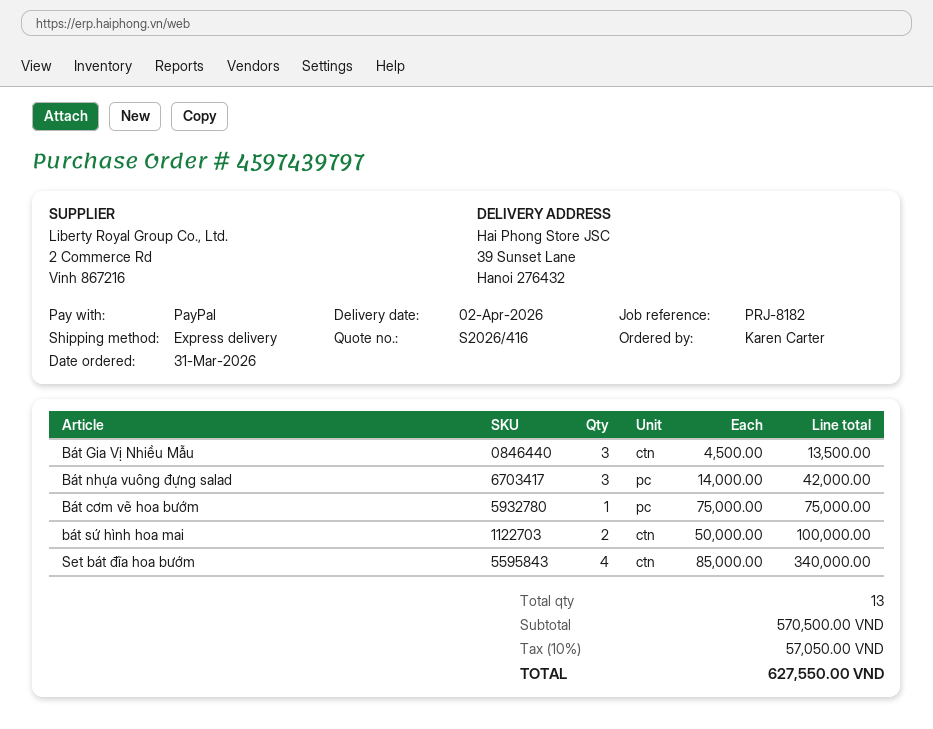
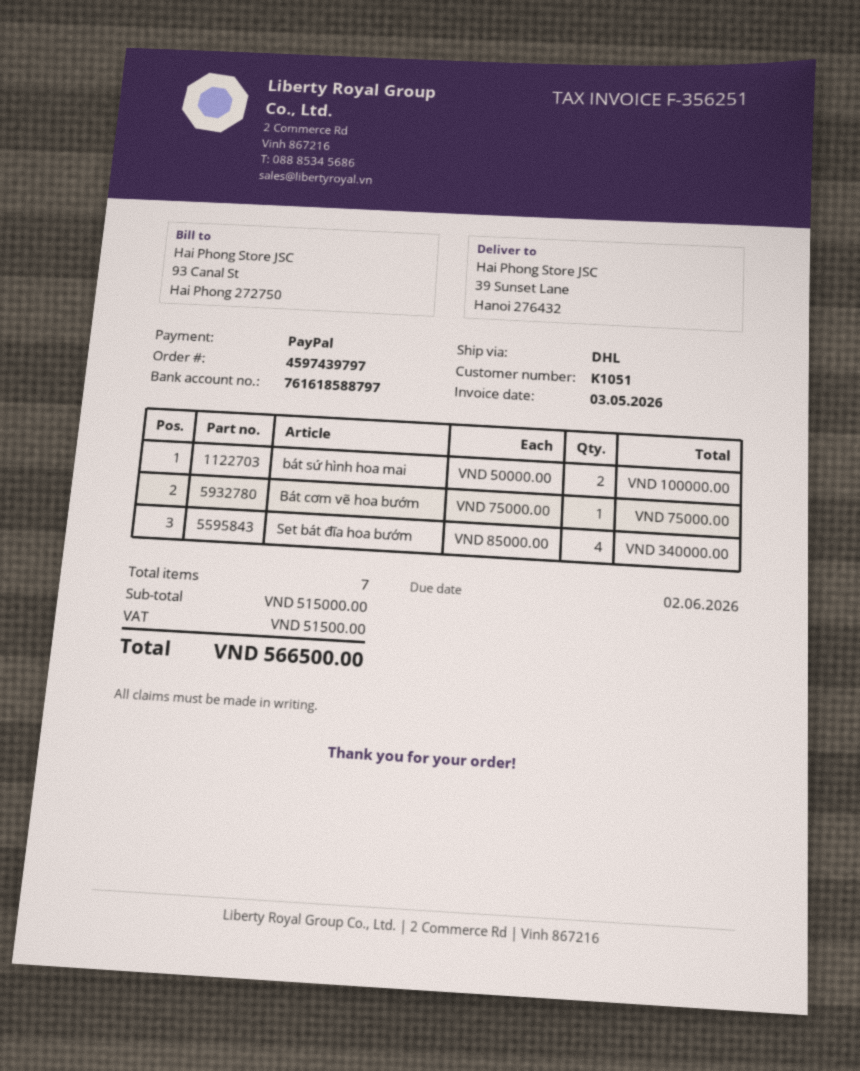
shipping method: express -> DHL
Bát Gia Vị Nhiều Mẫu: 3 x 4500.00 = 13500.00 -> none
Bát nhựa vuông đựng salad: 3 x 14000.00 = 42000.00 -> none
total quantity: 13 -> 7
subtotal: 570500.00 -> 515000.00
tax: 57050.00 -> 51500.00
total: 627550.00 -> 566500.00

